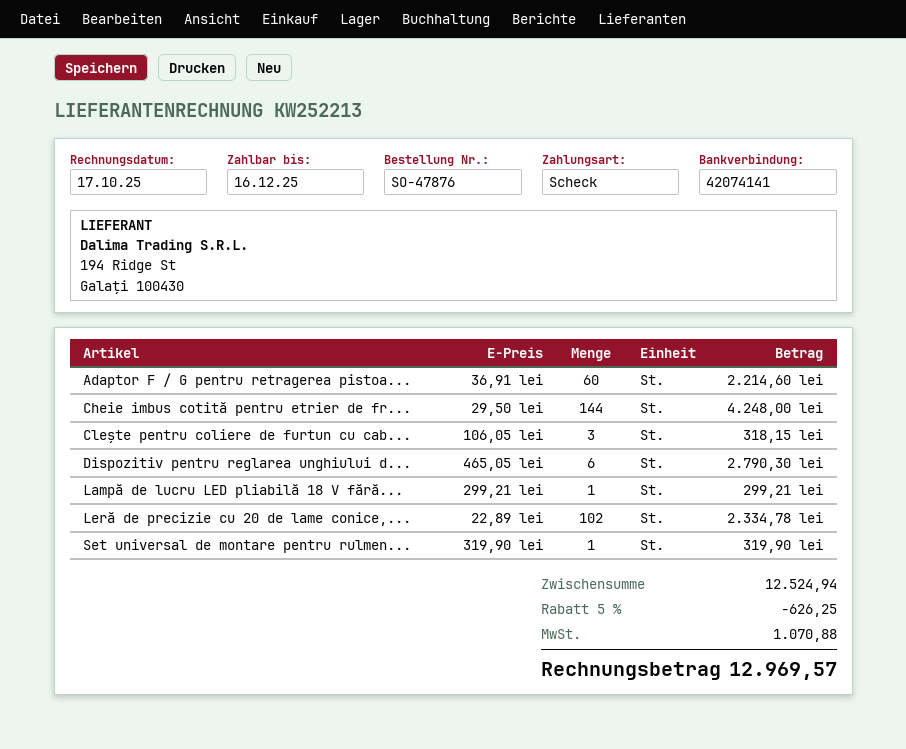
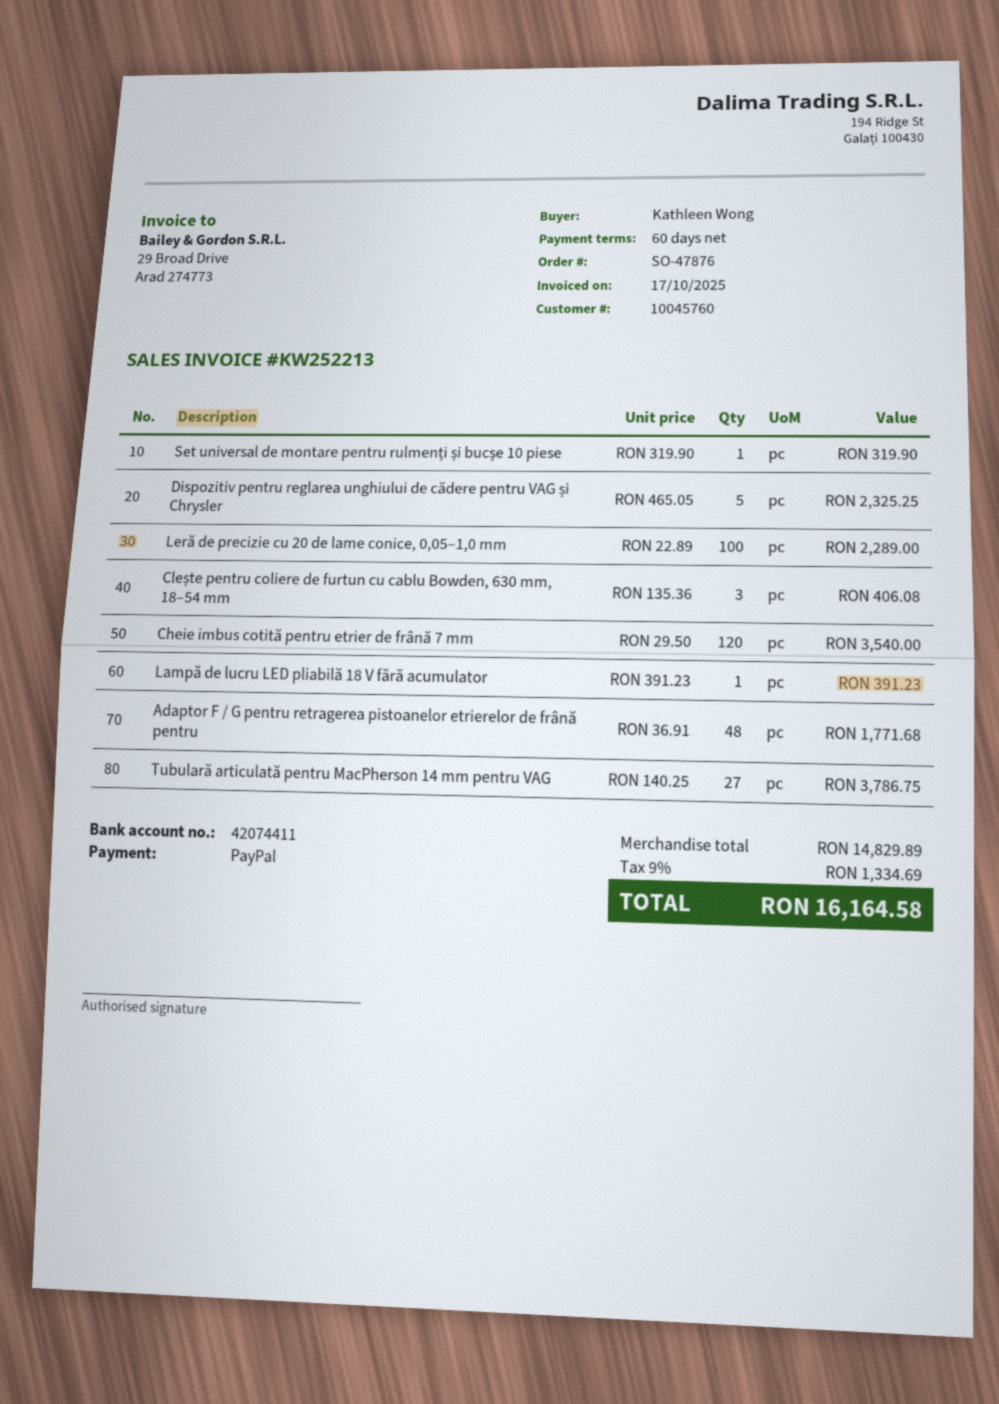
payment method: cheque -> PayPal
bank account: 42074141 -> 42074411
Adaptor F / G pentru retragerea pistoa...: 60 x 36.91 = 2214.60 -> 48 x 36.91 = 1771.68
Cheie imbus cotită pentru etrier de fr...: 144 x 29.50 = 4248.00 -> 120 x 29.50 = 3540.00
Clește pentru coliere de furtun cu cab...: 3 x 106.05 = 318.15 -> 3 x 135.36 = 406.08
Dispozitiv pentru reglarea unghiului d...: 6 x 465.05 = 2790.30 -> 5 x 465.05 = 2325.25
Lampă de lucru LED pliabilă 18 V fără...: 1 x 299.21 = 299.21 -> 1 x 391.23 = 391.23
Leră de precizie cu 20 de lame conice,...: 102 x 22.89 = 2334.78 -> 100 x 22.89 = 2289.00
Tubulară articulată pentru MacPherson 14 mm pentru VAG: none -> 27 x 140.25 = 3786.75
subtotal: 12524.94 -> 14829.89
discount: 5% = 626.25 -> none
tax: 1070.88 -> 1334.69
total: 12969.57 -> 16164.58

